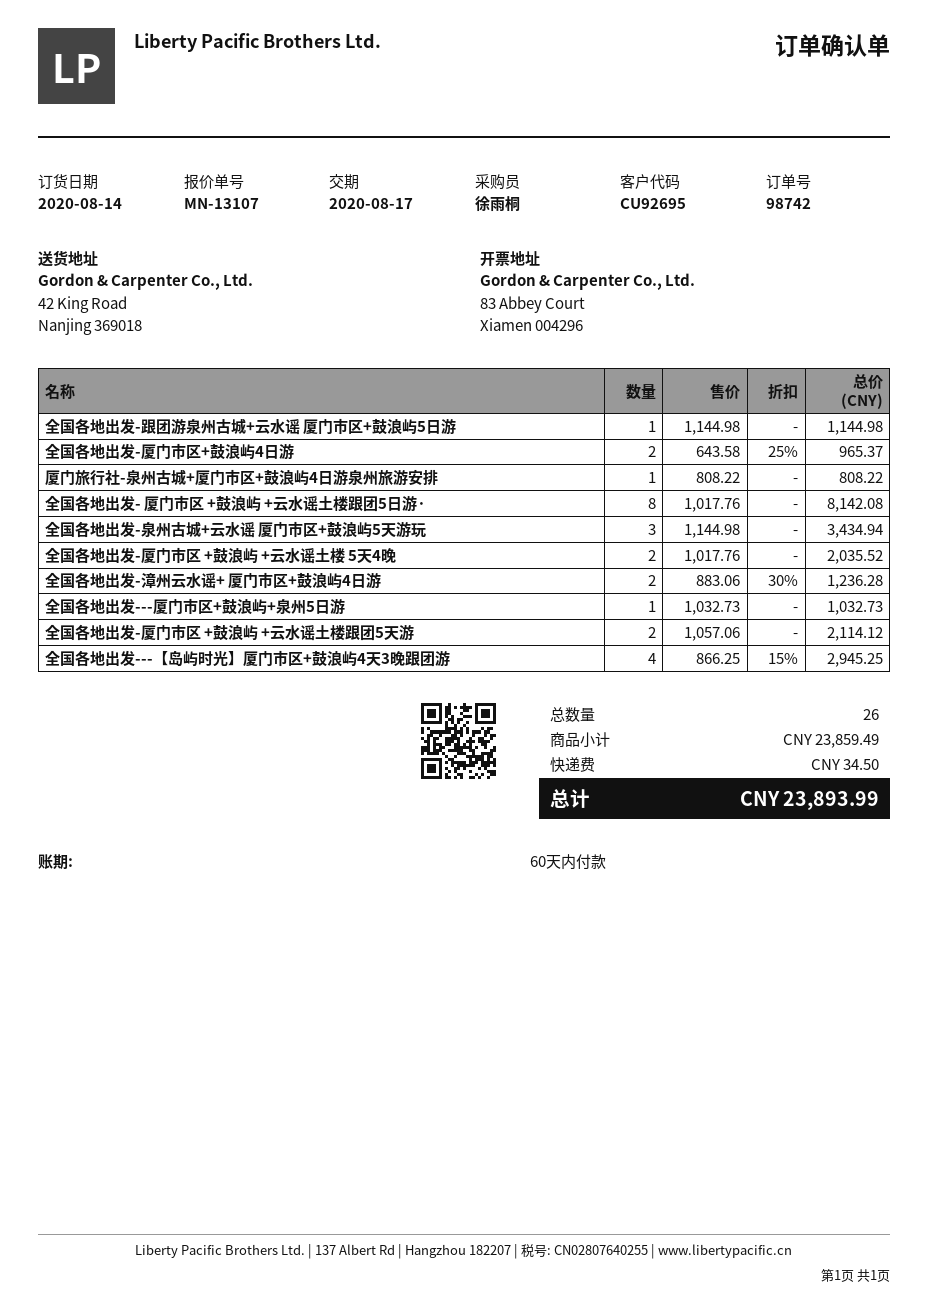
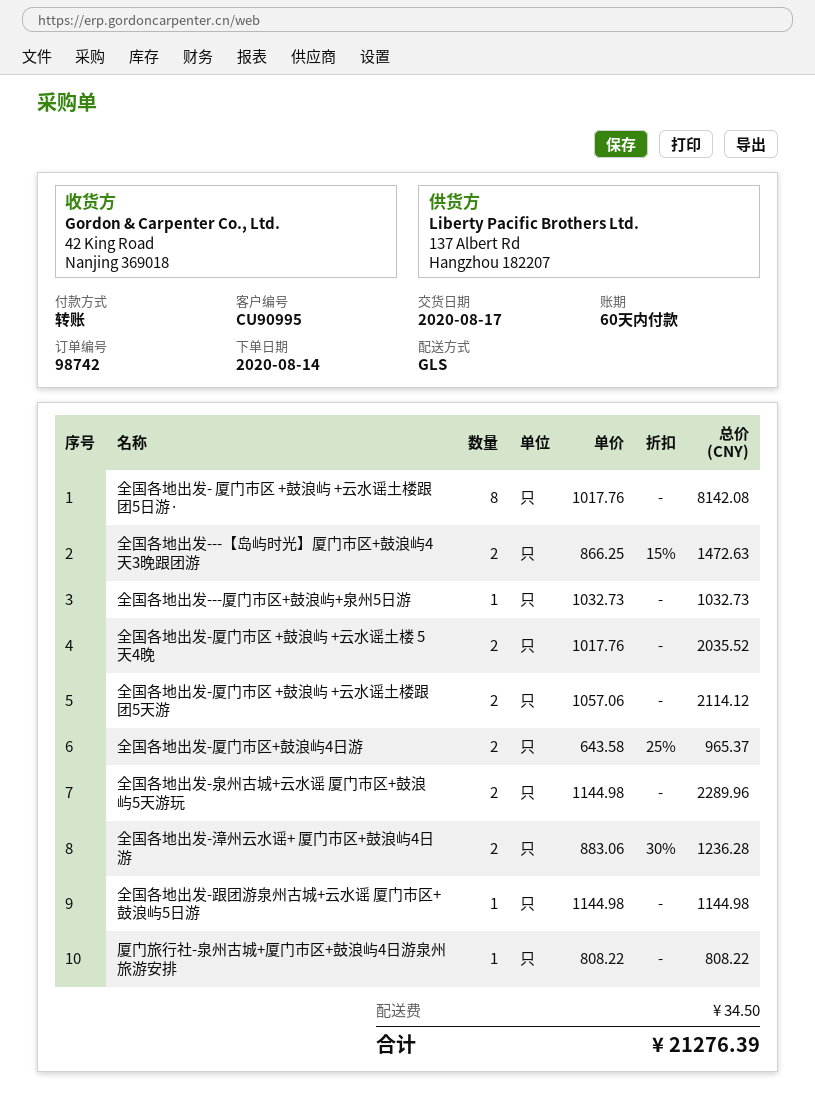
customer number: CU92695 -> CU90995
全国各地出发-泉州古城+云水谣 厦门市区+鼓浪屿5天游玩: 3 x 1144.98 = 3434.94 -> 2 x 1144.98 = 2289.96
全国各地出发---【岛屿时光】厦门市区+鼓浪屿4天3晚跟团游: 4 x 866.25 - 15% = 2945.25 -> 2 x 866.25 - 15% = 1472.63
total: 23893.99 -> 21276.39

